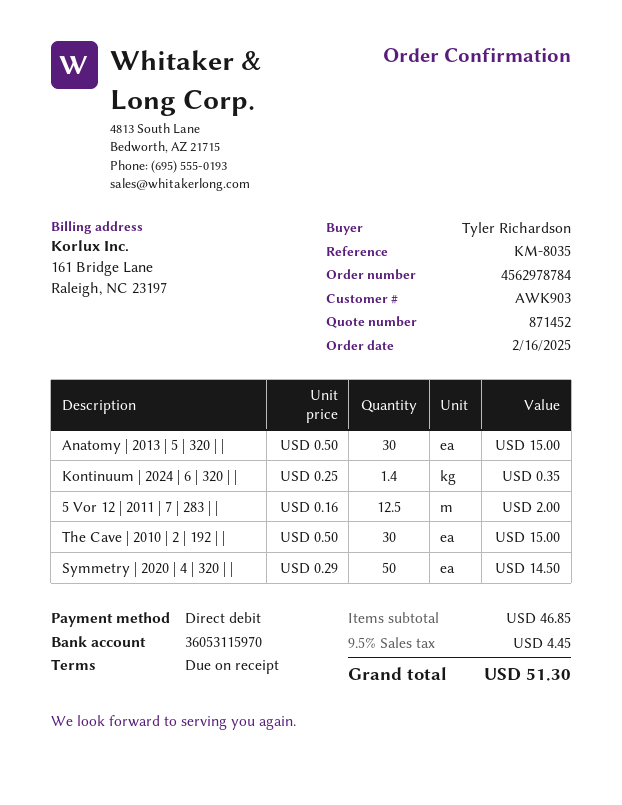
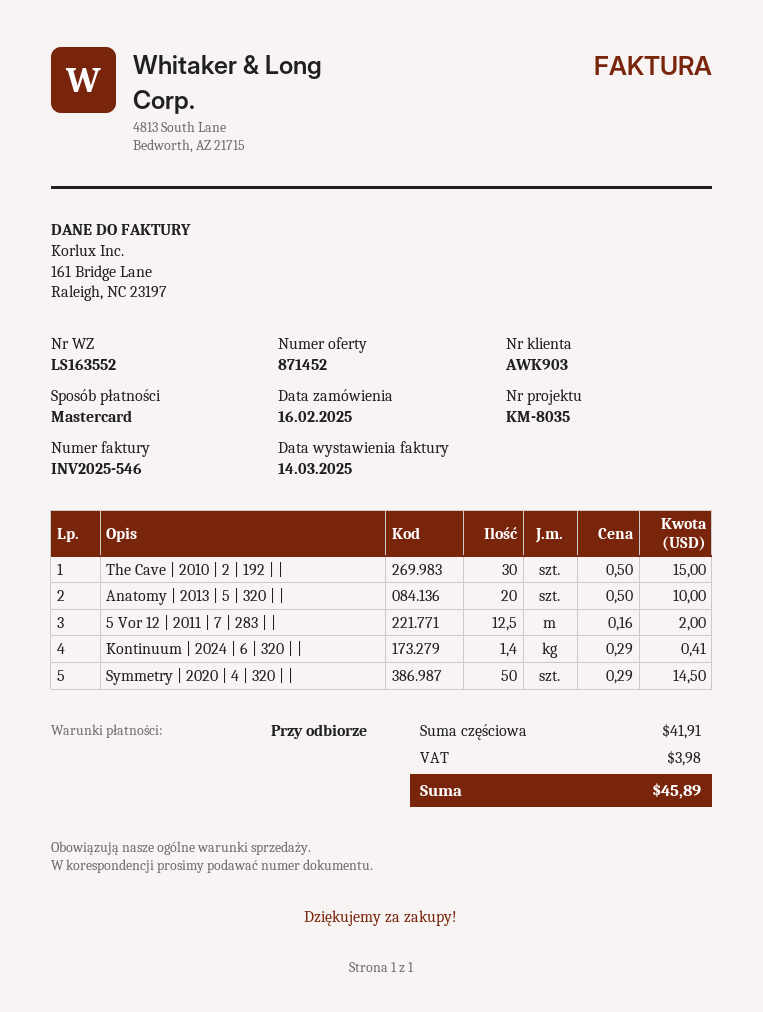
payment method: direct debit -> Mastercard
Anatomy | 2013 | 5 | 320 | |: 30 x 0.50 = 15.00 -> 20 x 0.50 = 10.00
Kontinuum | 2024 | 6 | 320 | |: 1.4 x 0.25 = 0.35 -> 1.4 x 0.29 = 0.41
subtotal: 46.85 -> 41.91
tax: 4.45 -> 3.98
total: 51.30 -> 45.89

